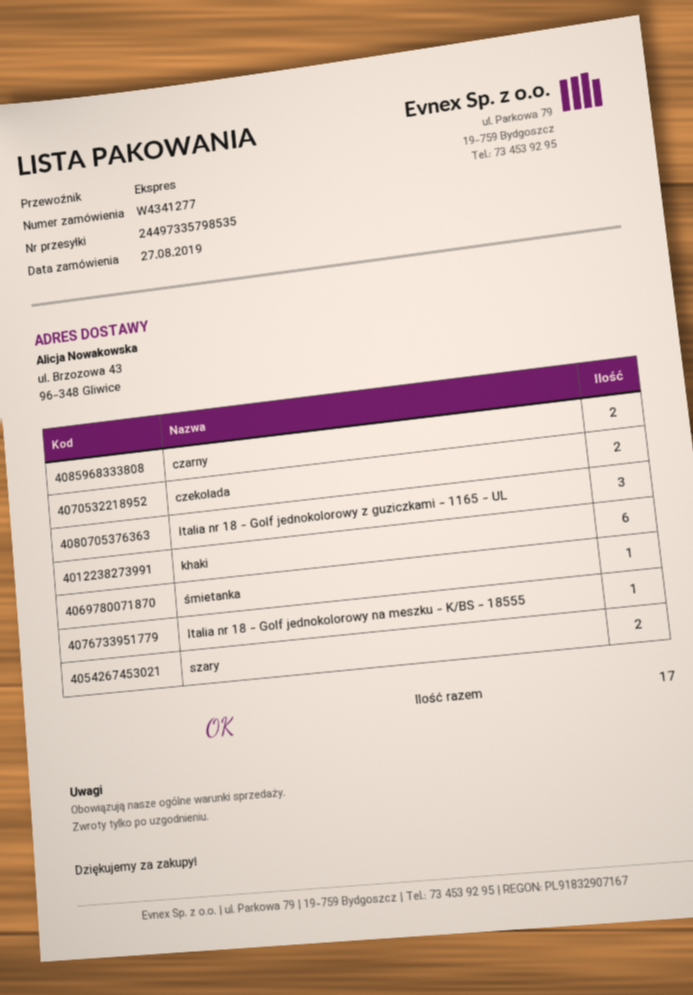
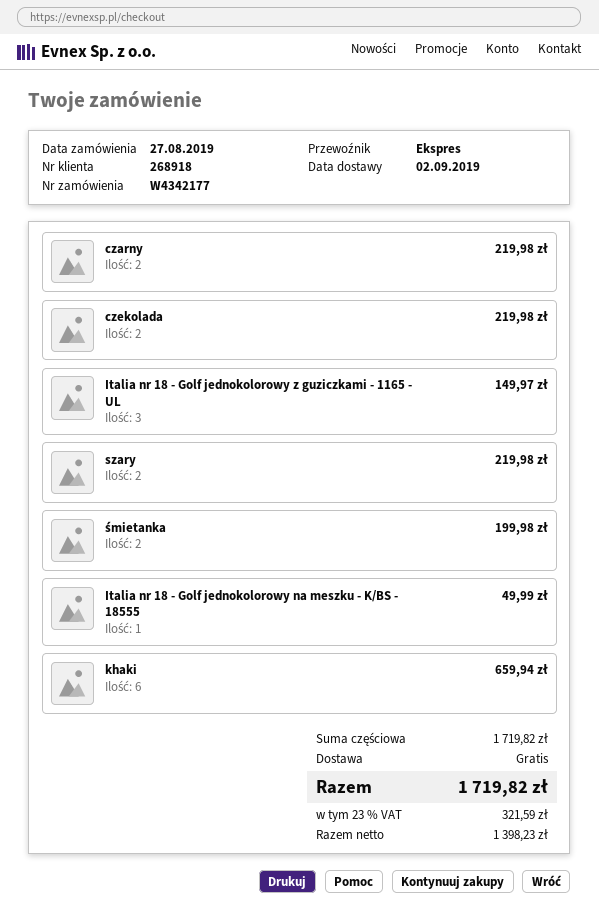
order number: W4341277 -> W4342177
śmietanka: 1 -> 2

